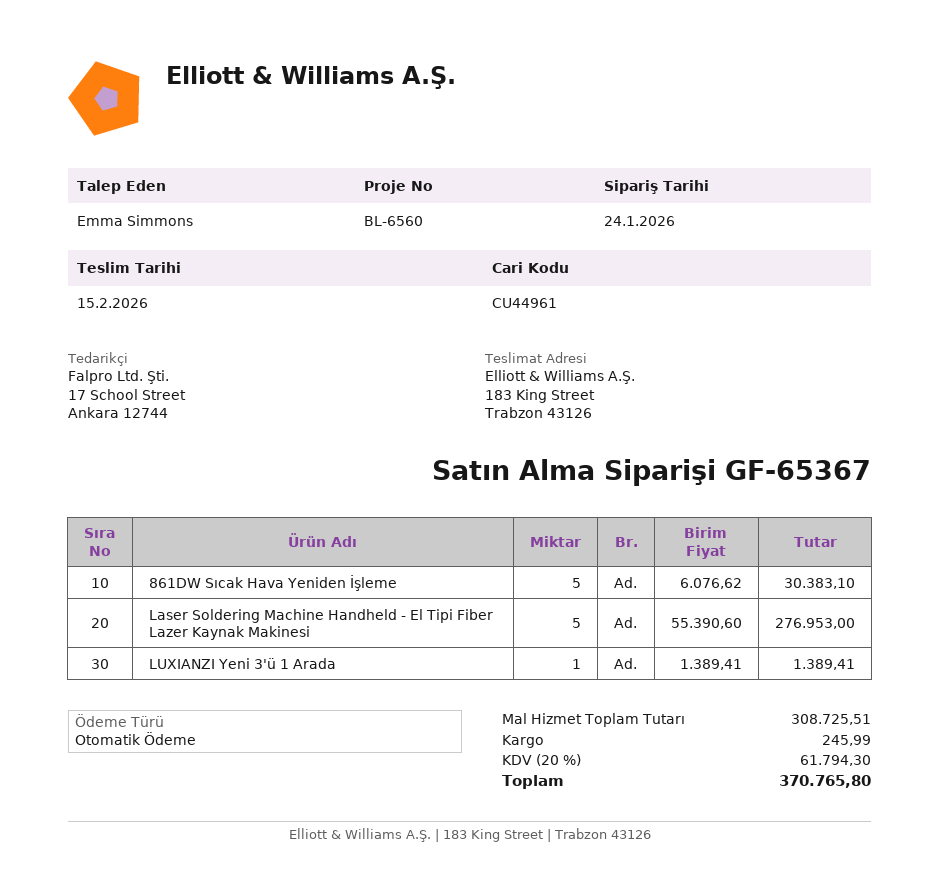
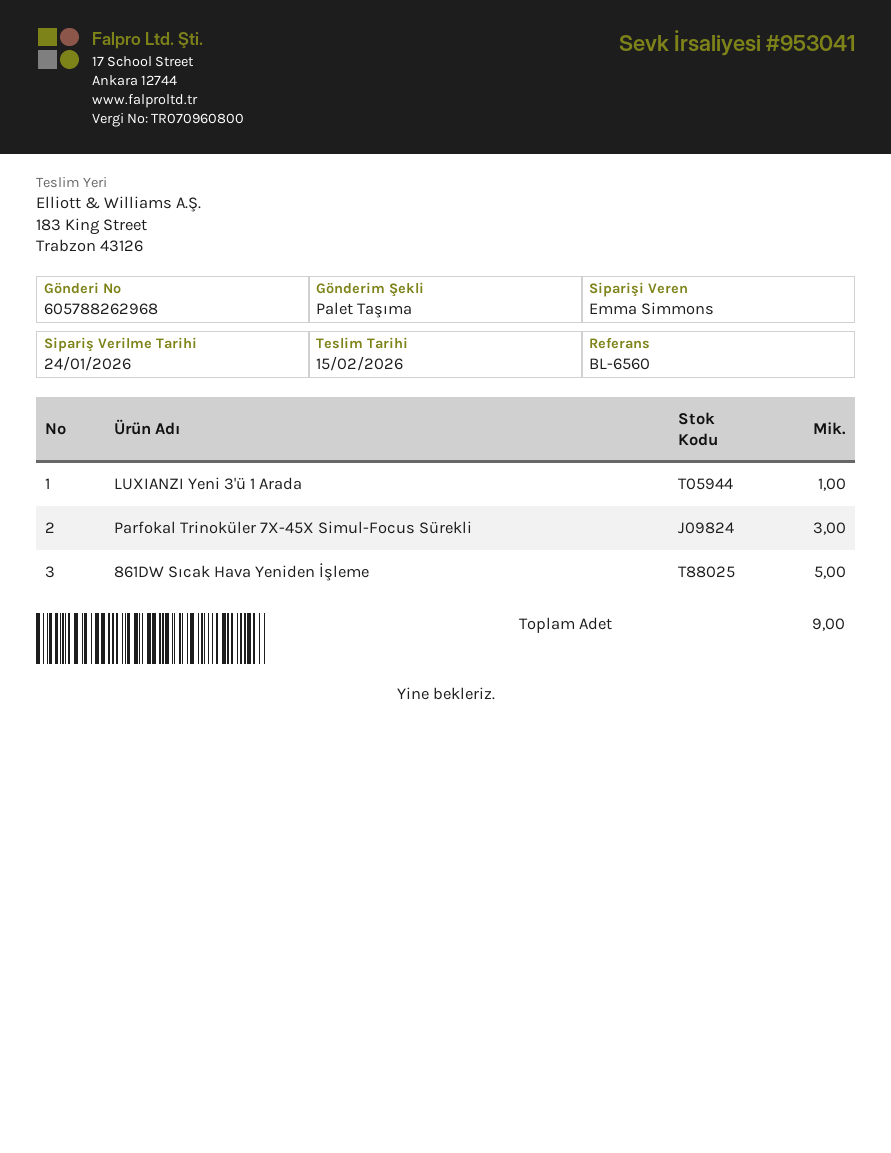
Laser Soldering Machine Handheld - El Tipi Fiber Lazer Kaynak Makinesi: 5 -> none
Parfokal Trinoküler 7X-45X Simul-Focus Sürekli: none -> 3

